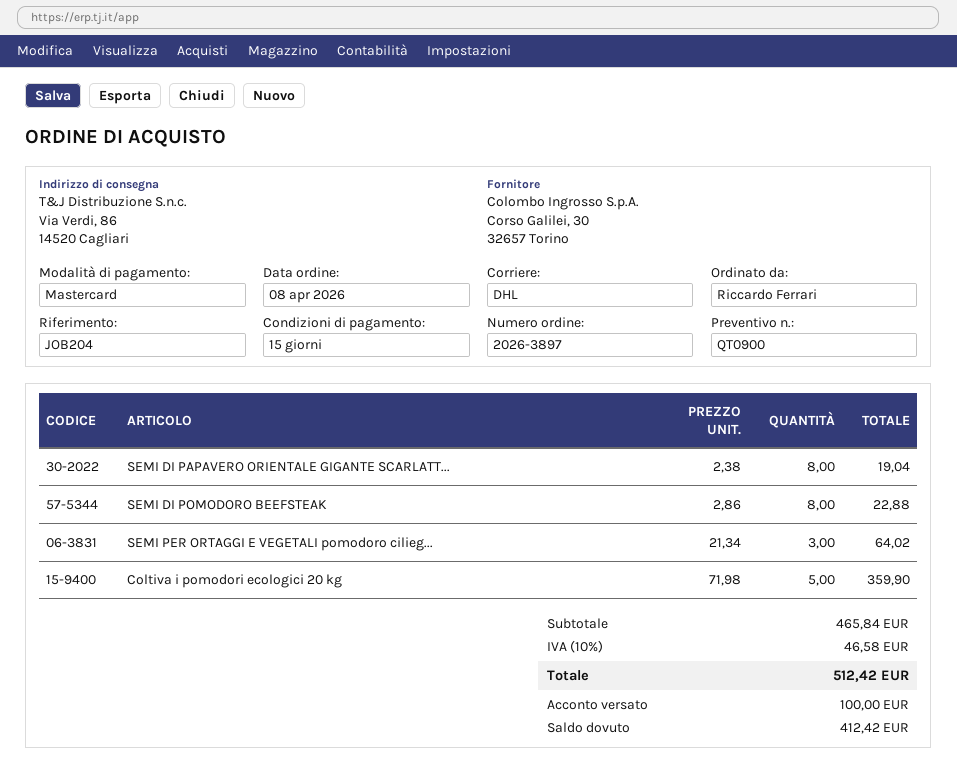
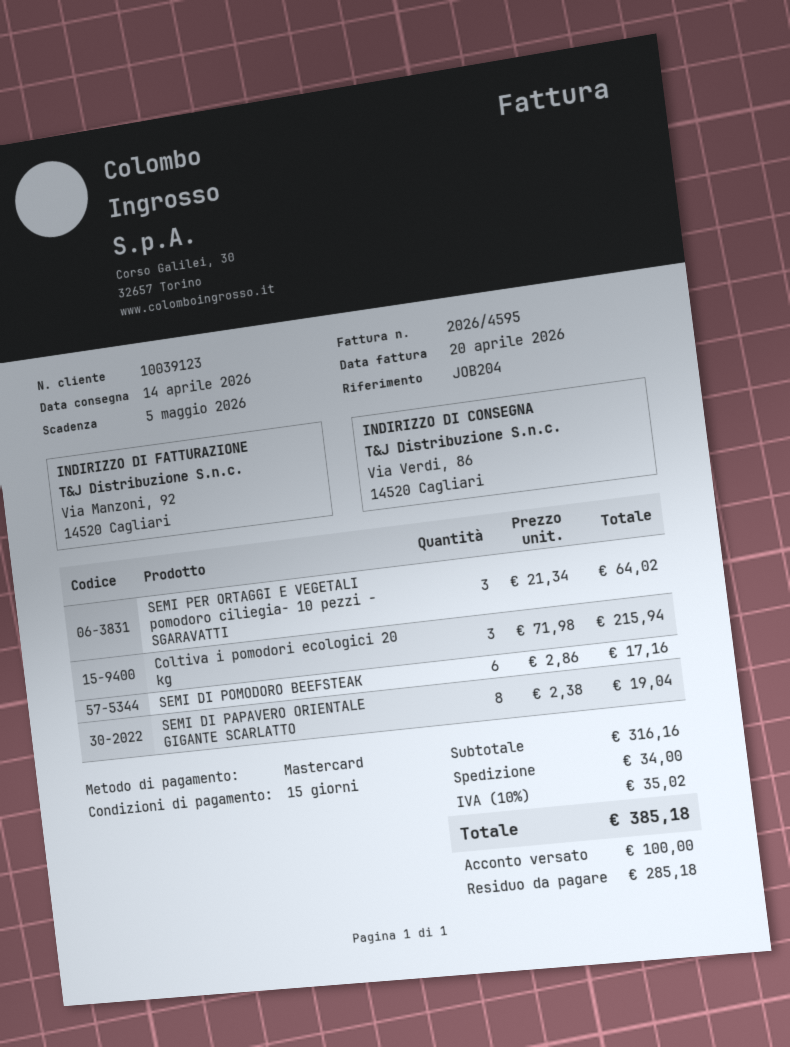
SEMI DI POMODORO BEEFSTEAK: 8 x 2.86 = 22.88 -> 6 x 2.86 = 17.16
Coltiva i pomodori ecologici 20 kg: 5 x 71.98 = 359.90 -> 3 x 71.98 = 215.94
subtotal: 465.84 -> 316.16
shipping: none -> 34.00
tax: 10% = 46.58 -> 10% = 35.02
total: 512.42 -> 385.18
balance: 412.42 -> 285.18

